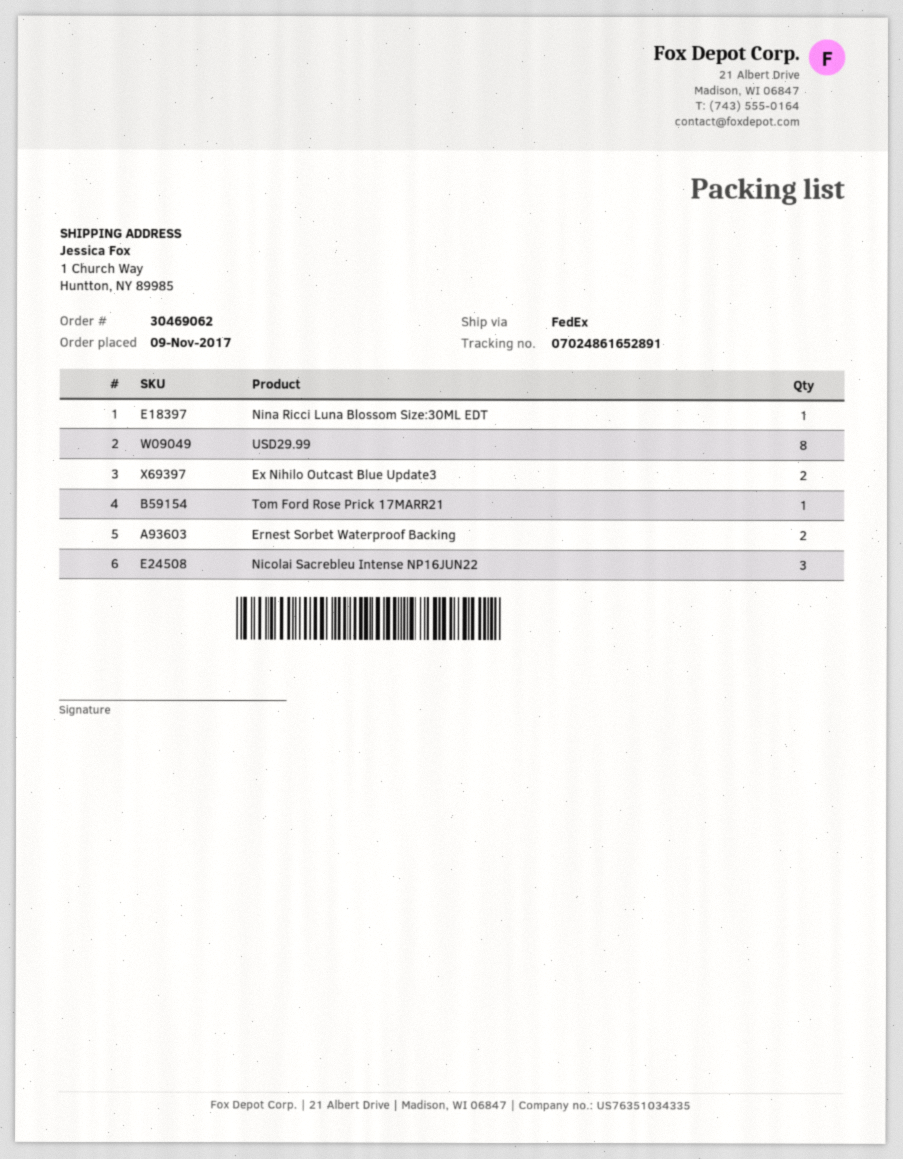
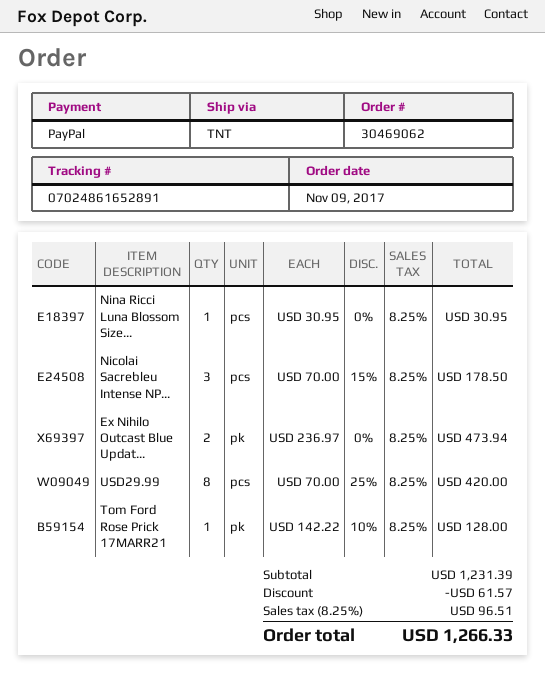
shipping method: FedEx -> TNT
Ernest Sorbet Waterproof Backing: 2 -> none

